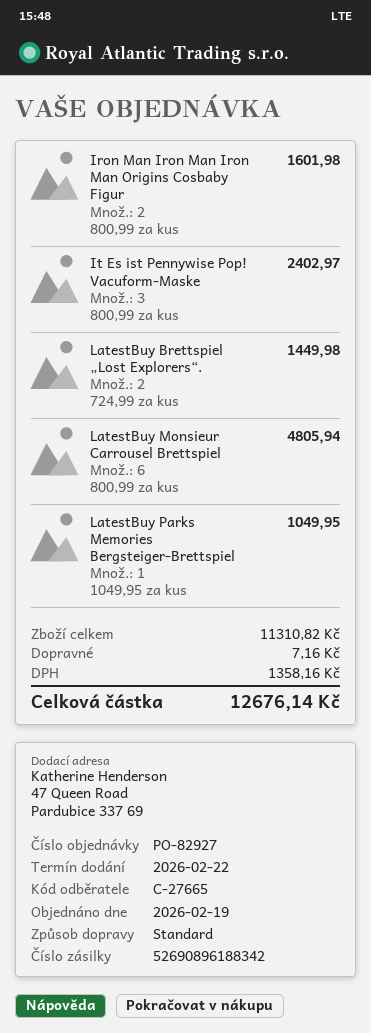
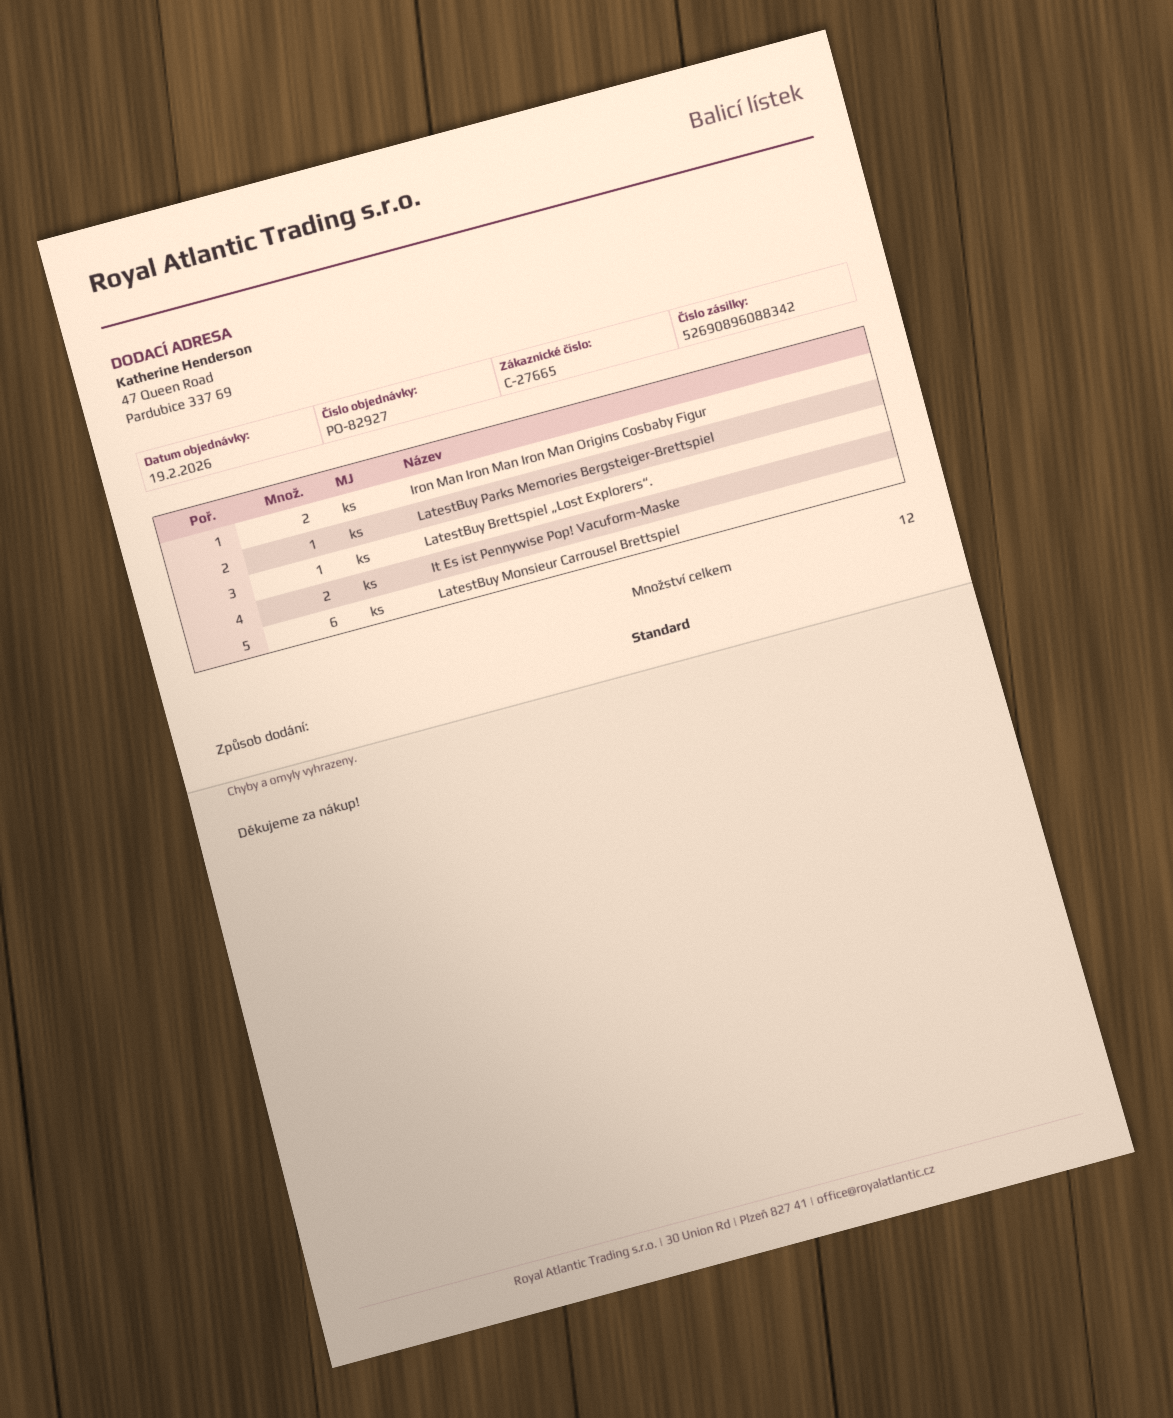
tracking number: 52690896188342 -> 52690896088342
It Es ist Pennywise Pop! Vacuform-Maske: 3 -> 2
LatestBuy Brettspiel „Lost Explorers“.: 2 -> 1

